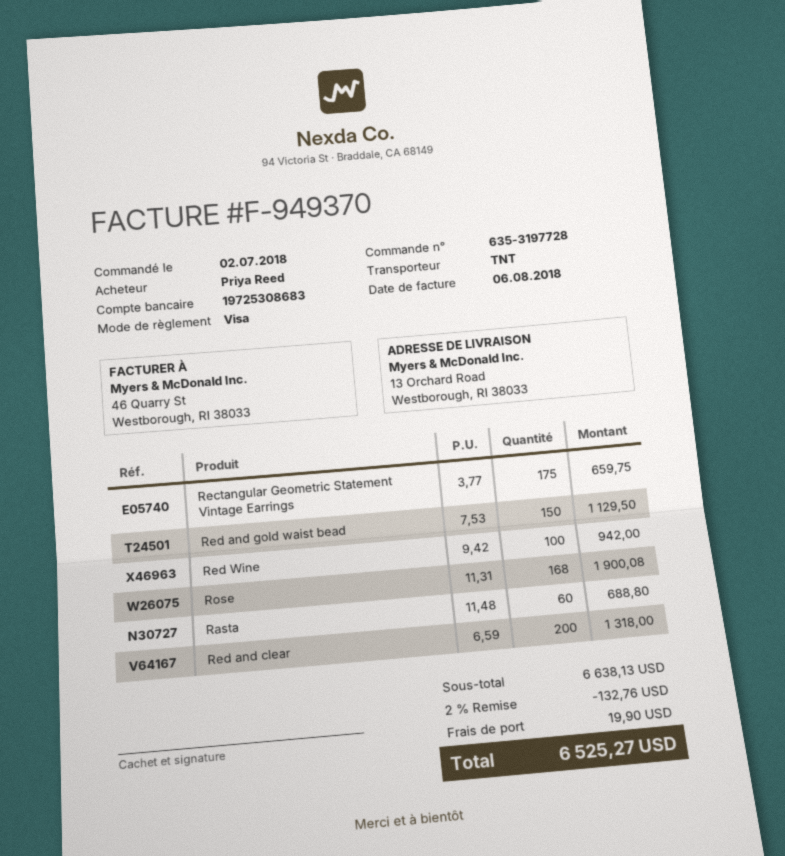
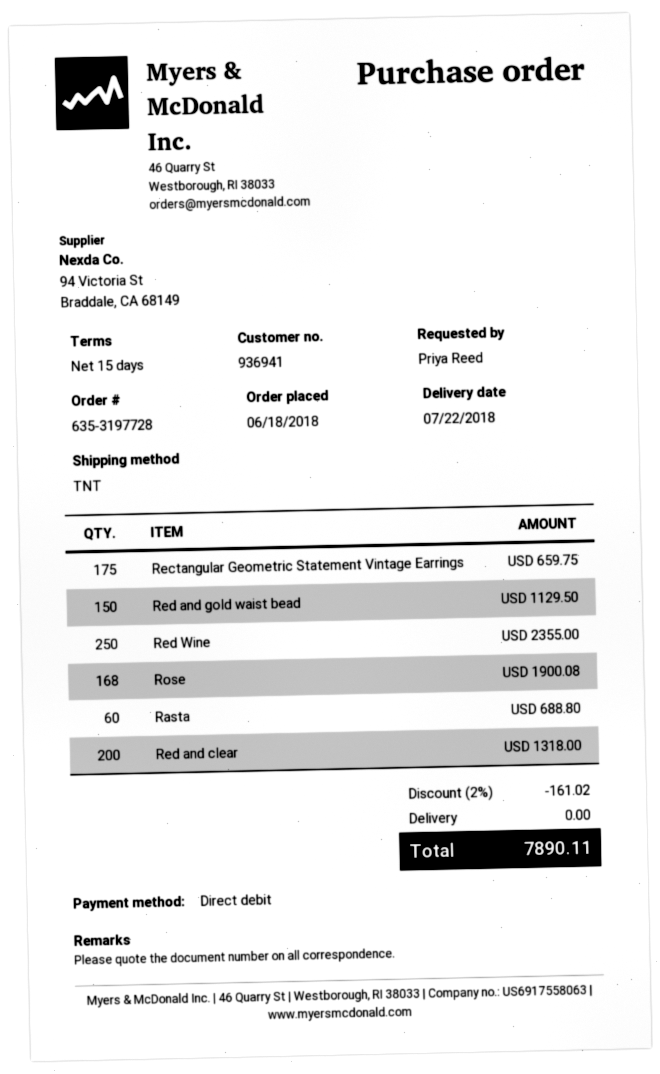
order date: 2018-07-02 -> 2018-06-18
payment method: Visa -> direct debit
Red Wine: 100 for 942.00 -> 250 for 2355.00
discount: 2% = 132.76 -> 2% = 161.02
shipping: 19.90 -> 0.00
total: 6525.27 -> 7890.11

